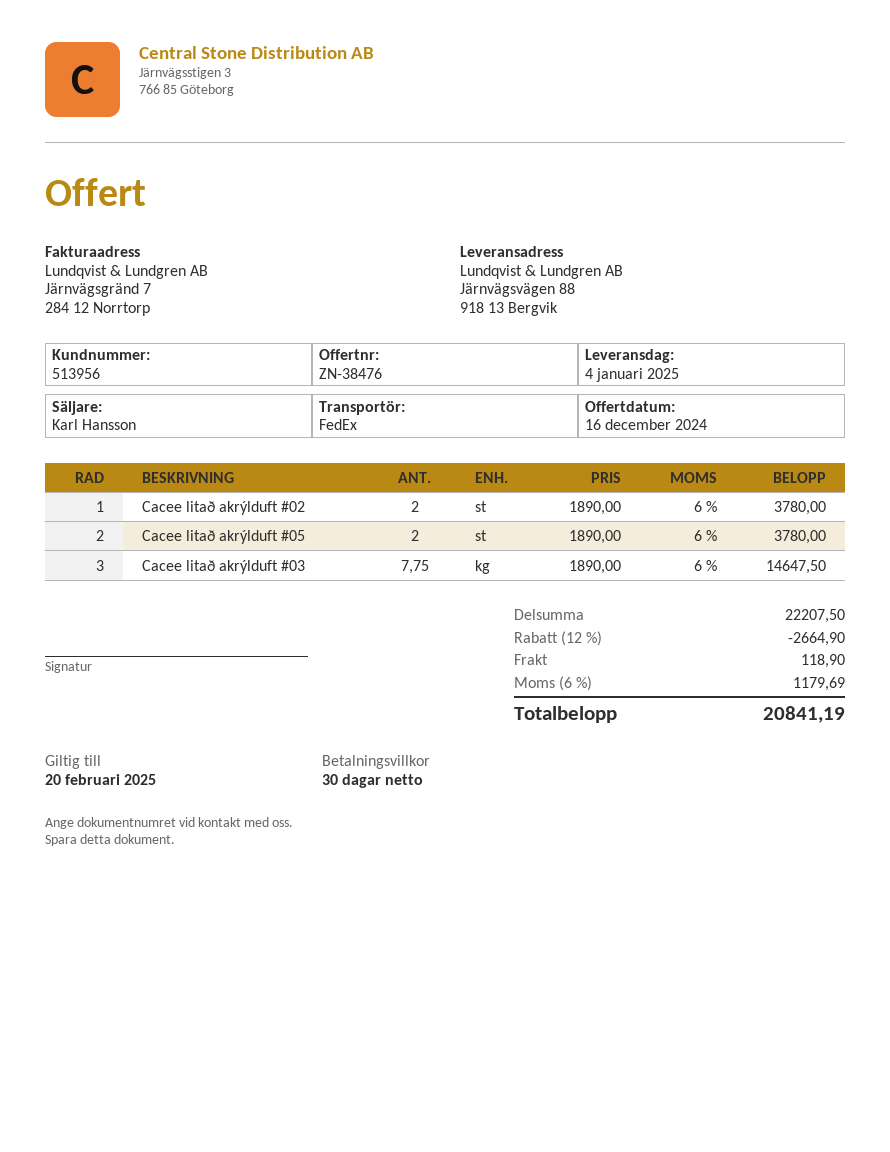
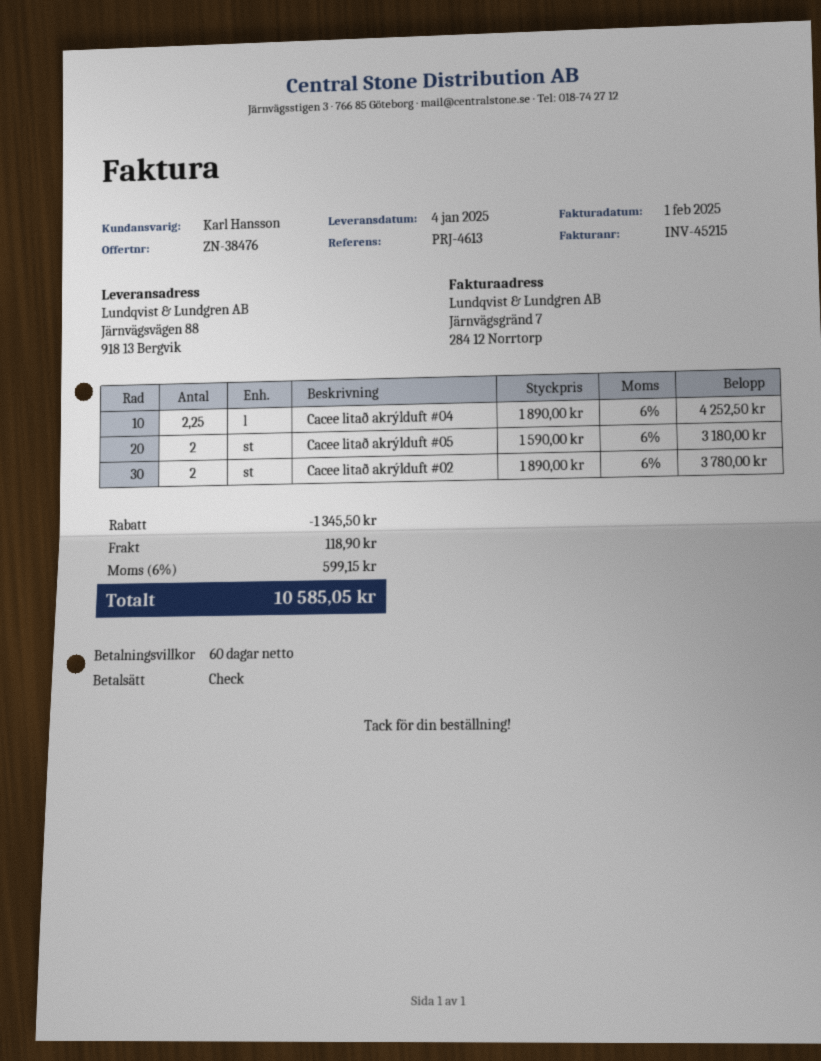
payment terms: 30 days -> 60 days
Cacee litað akrýlduft #05: 2 x 1890.00 = 3780.00 -> 2 x 1590.00 = 3180.00
Cacee litað akrýlduft #03: 7.75 x 1890.00 = 14647.50 -> none
Cacee litað akrýlduft #04: none -> 2.25 x 1890.00 = 4252.50
discount: 2664.90 -> 1345.50
tax: 6% = 1179.69 -> 6% = 599.15
total: 20841.19 -> 10585.05

